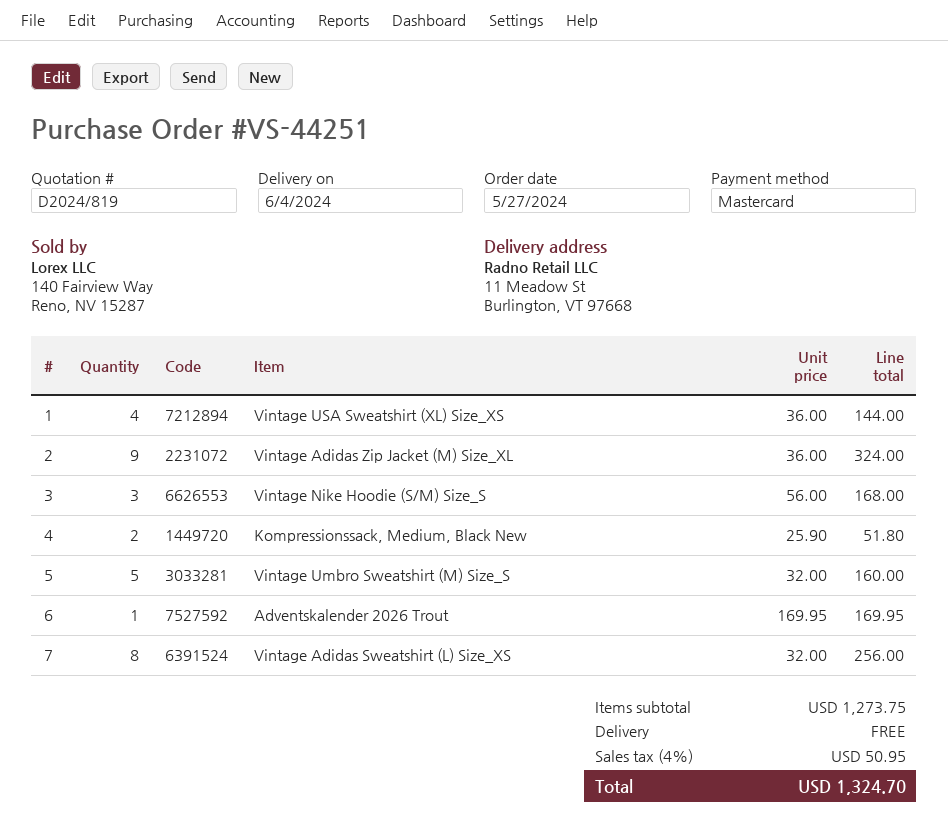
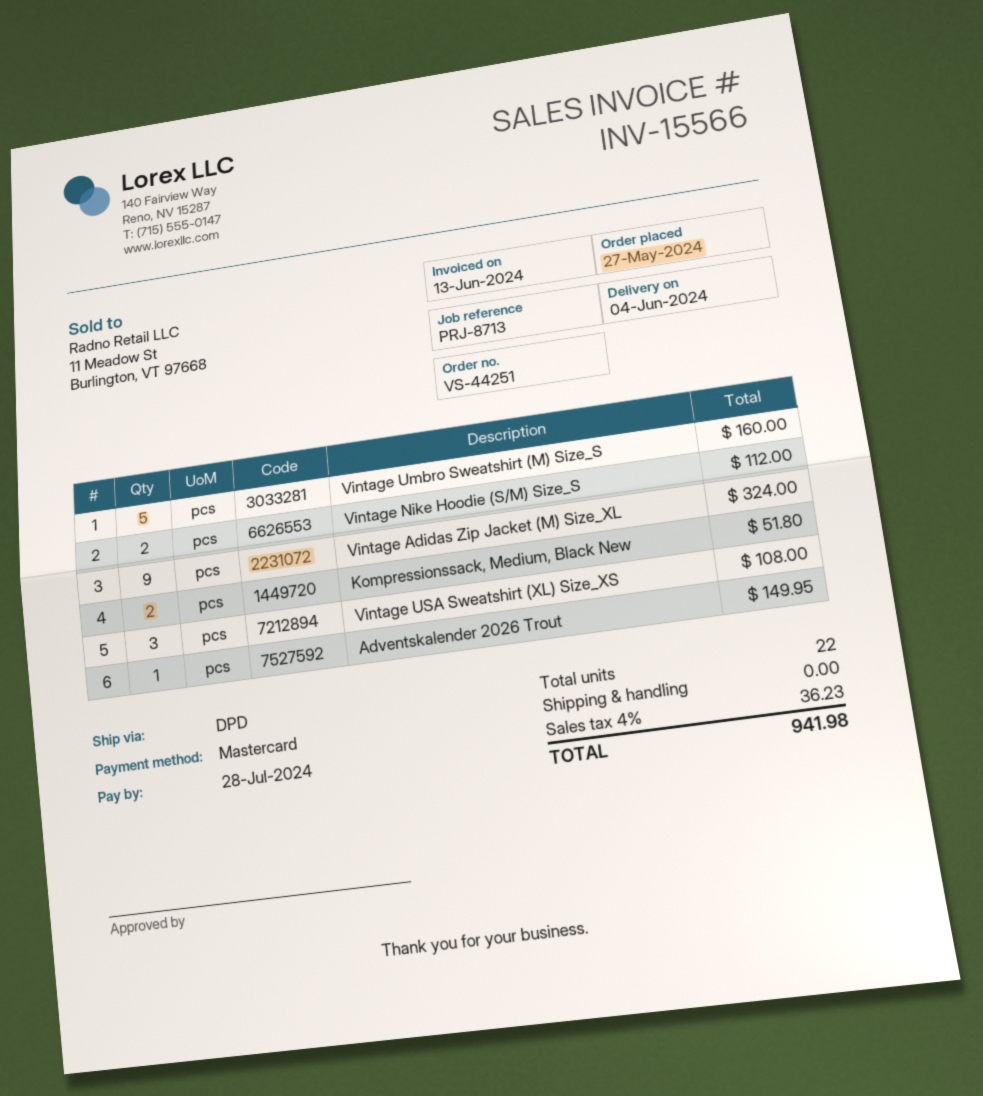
Vintage USA Sweatshirt (XL) Size_XS: 4 for 144.00 -> 3 for 108.00
Vintage Nike Hoodie (S/M) Size_S: 3 for 168.00 -> 2 for 112.00
Adventskalender 2026 Trout: 1 for 169.95 -> 1 for 149.95
Vintage Adidas Sweatshirt (L) Size_XS: 8 for 256.00 -> none
tax: 4% = 50.95 -> 4% = 36.23
total: 1324.70 -> 941.98

